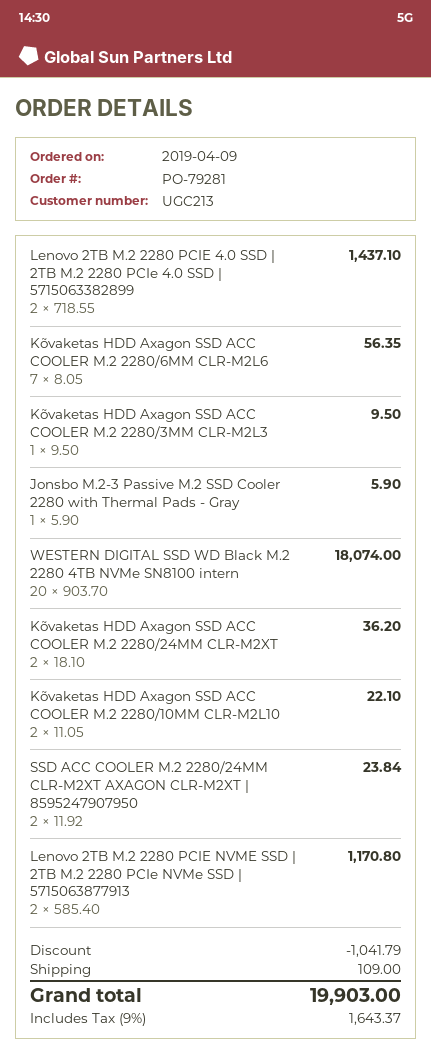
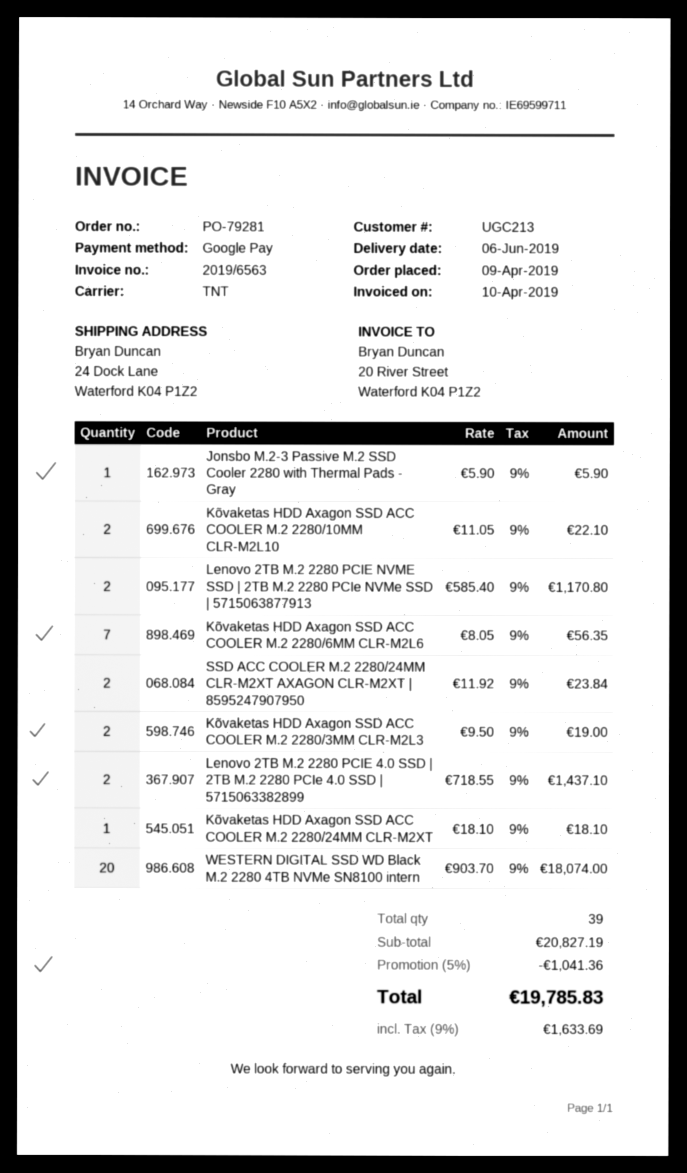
Kõvaketas HDD Axagon SSD ACC COOLER M.2 2280/3MM CLR-M2L3: 1 x 9.50 = 9.50 -> 2 x 9.50 = 19.00
Kõvaketas HDD Axagon SSD ACC COOLER M.2 2280/24MM CLR-M2XT: 2 x 18.10 = 36.20 -> 1 x 18.10 = 18.10
discount: 1041.79 -> 1041.36
shipping: 109.00 -> none
tax: 9% = 1643.37 -> 9% = 1633.69
total: 19903.00 -> 19785.83

